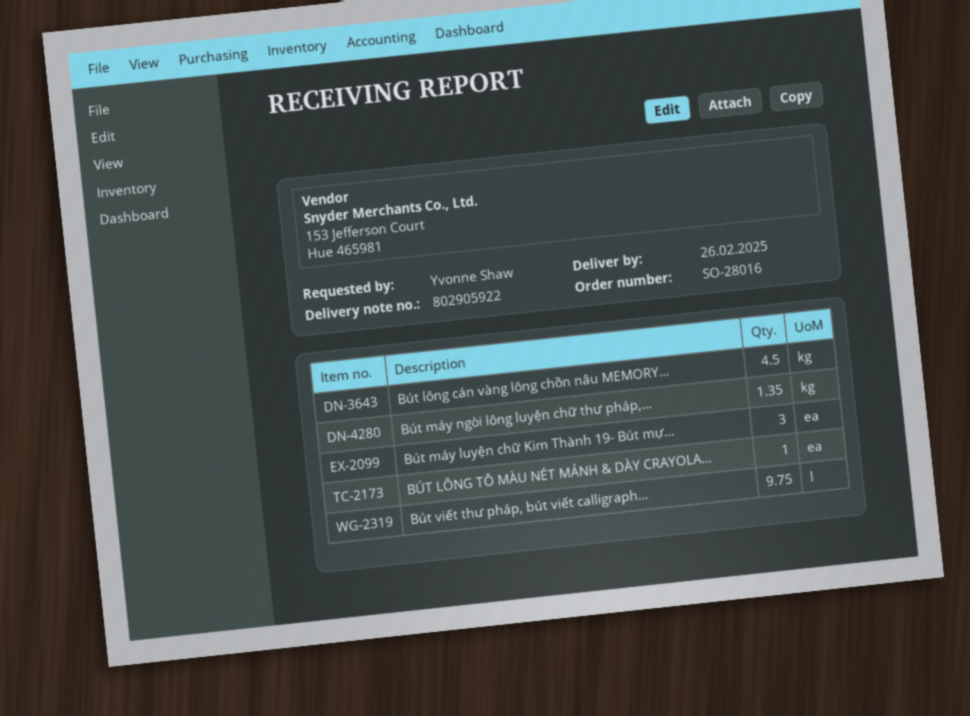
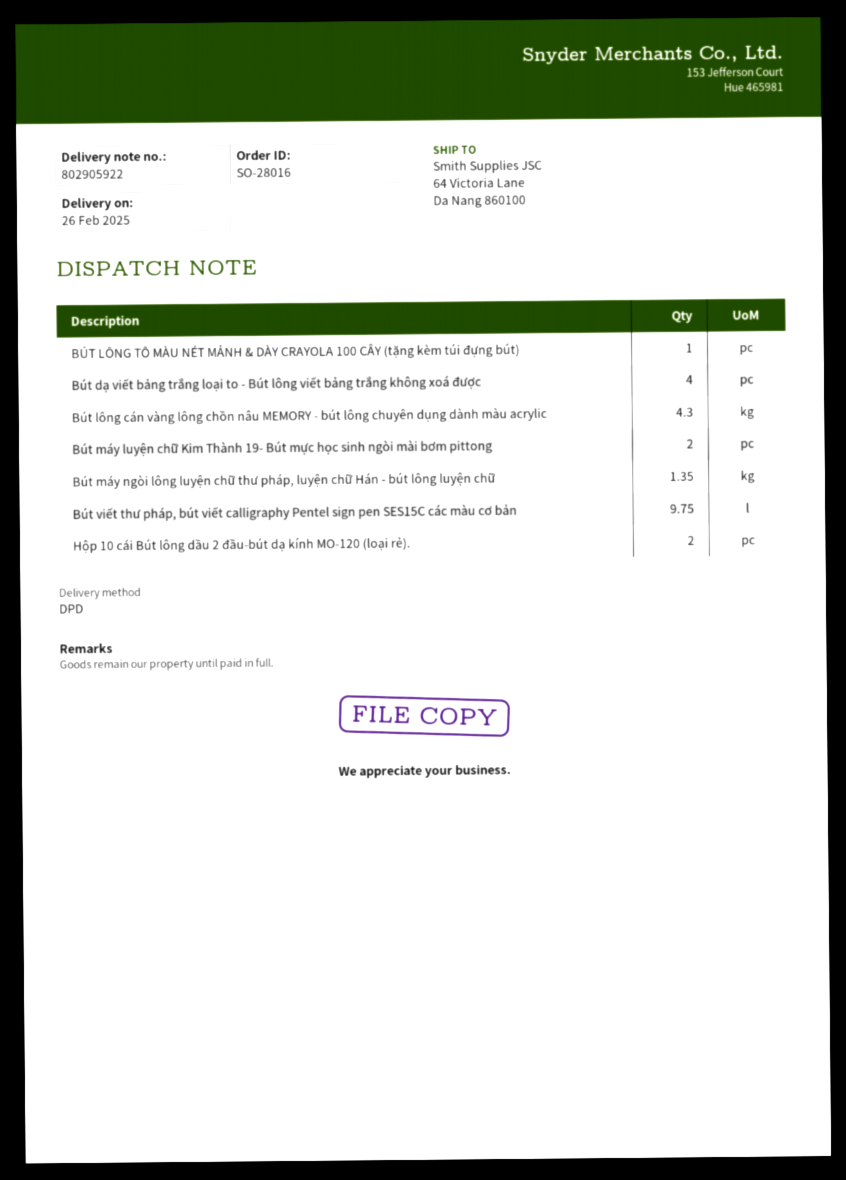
Bút lông cán vàng lông chồn nâu MEMORY...: 4.5 -> 4.3
Bút máy luyện chữ Kim Thành 19- Bút mự...: 3 -> 2
Bút dạ viết bảng trắng loại to - Bút lông viết bảng trắng không xoá được: none -> 4
Hộp 10 cái Bút lông dầu 2 đầu-bút dạ kính MO-120 (loại rẻ).: none -> 2

